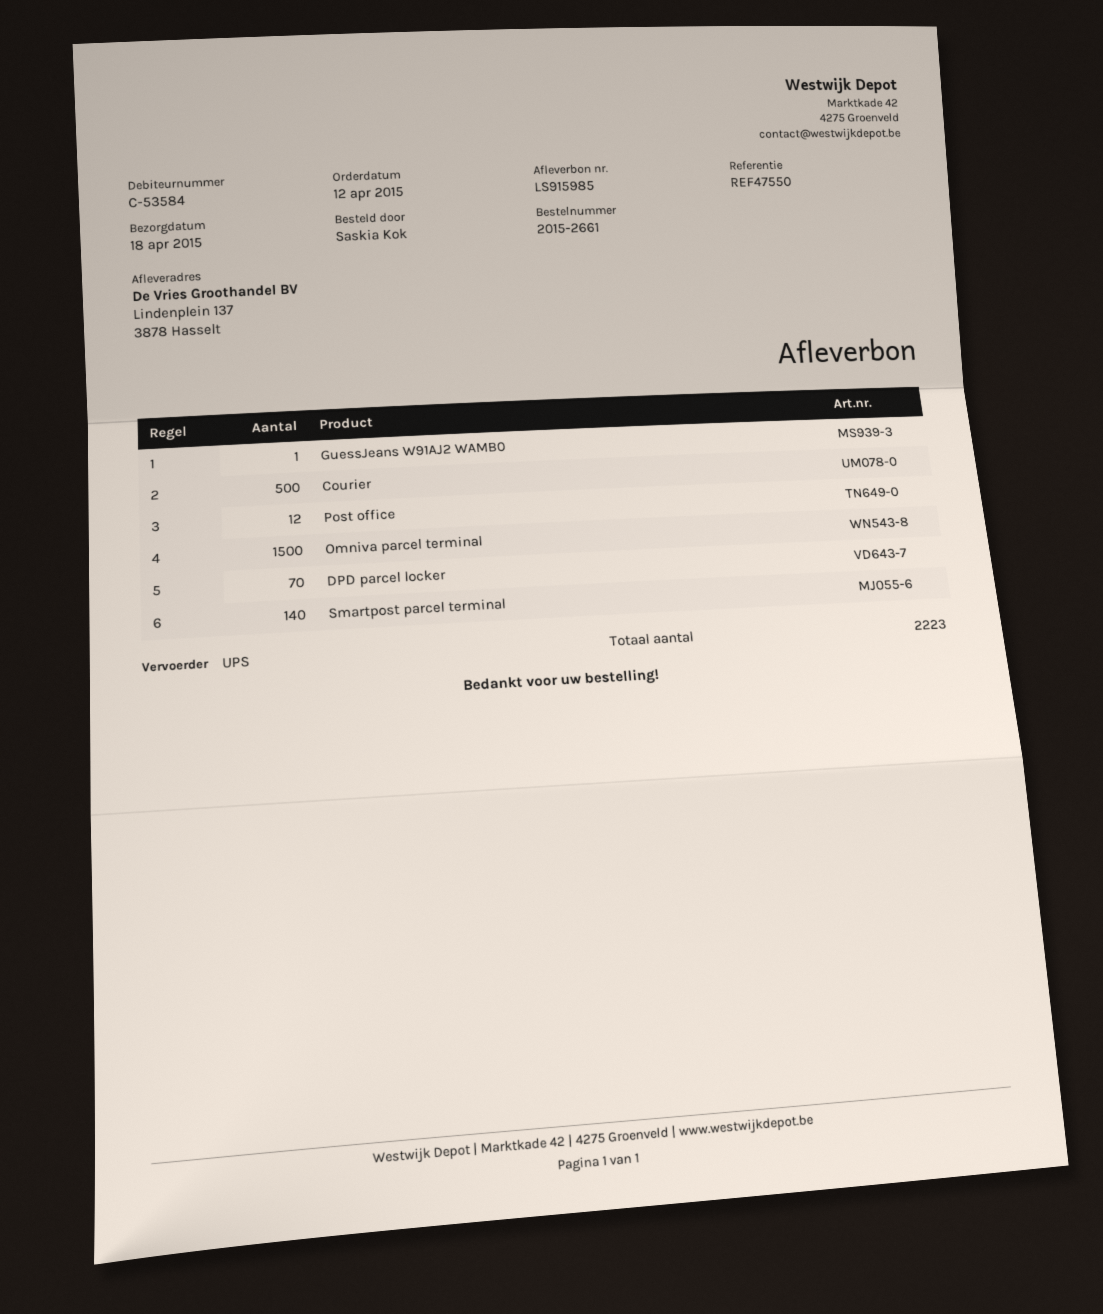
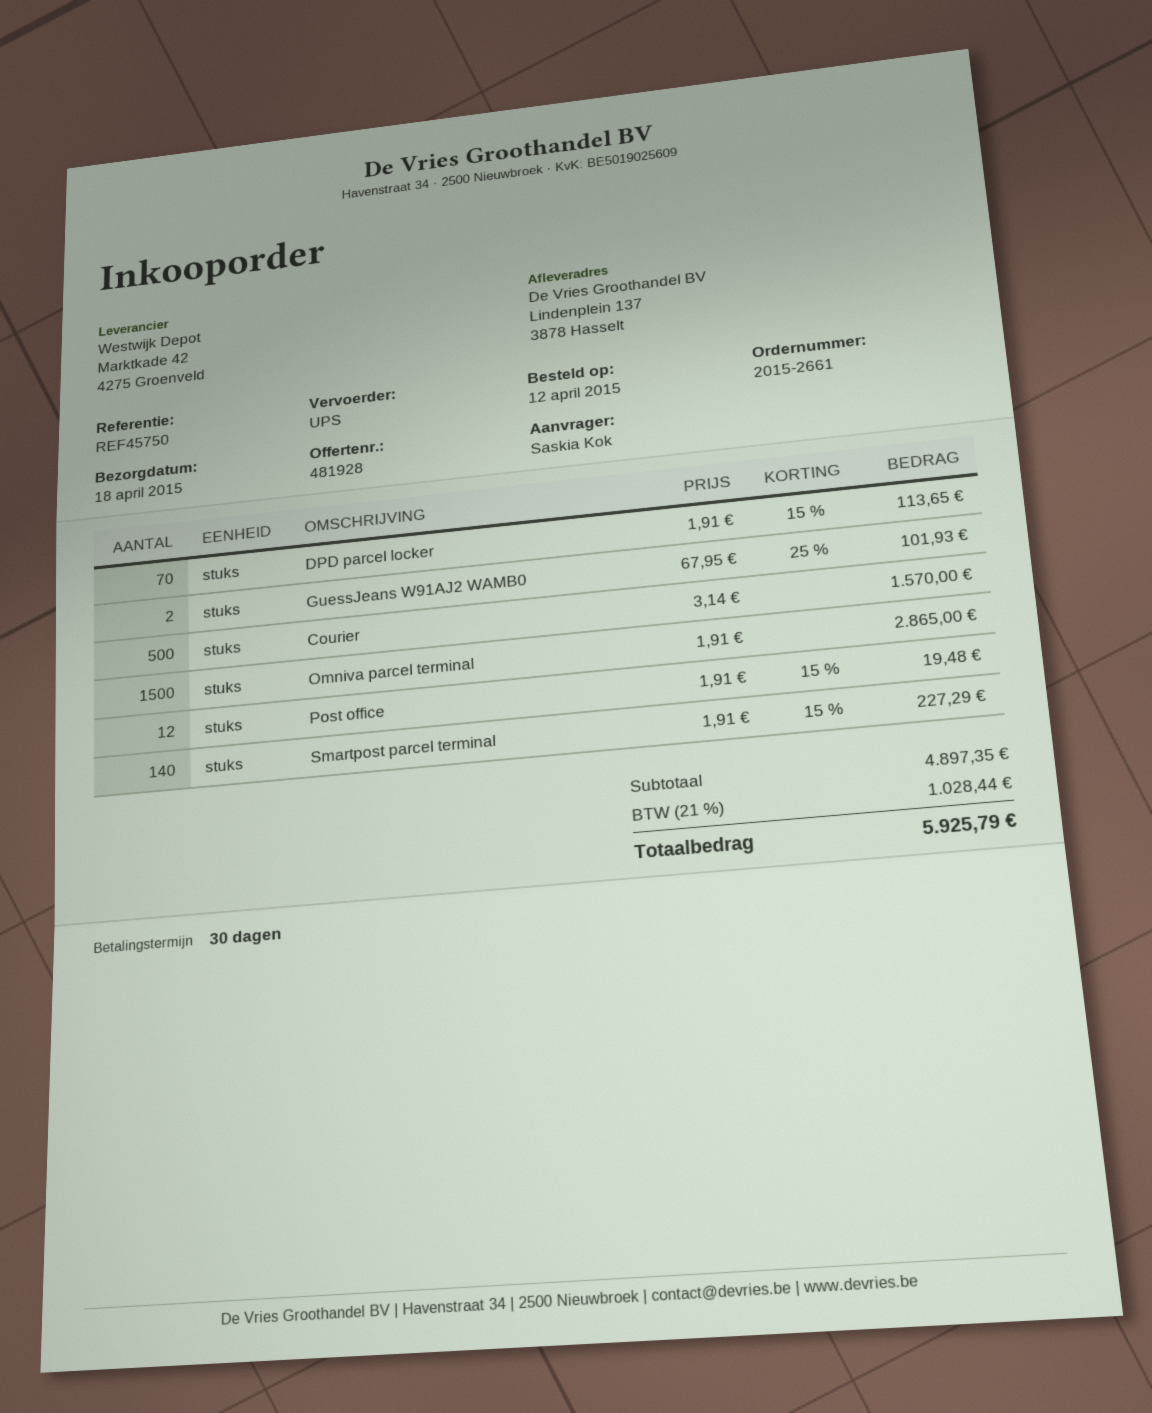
reference: REF47550 -> REF45750
GuessJeans W91AJ2 WAMB0: 1 -> 2

